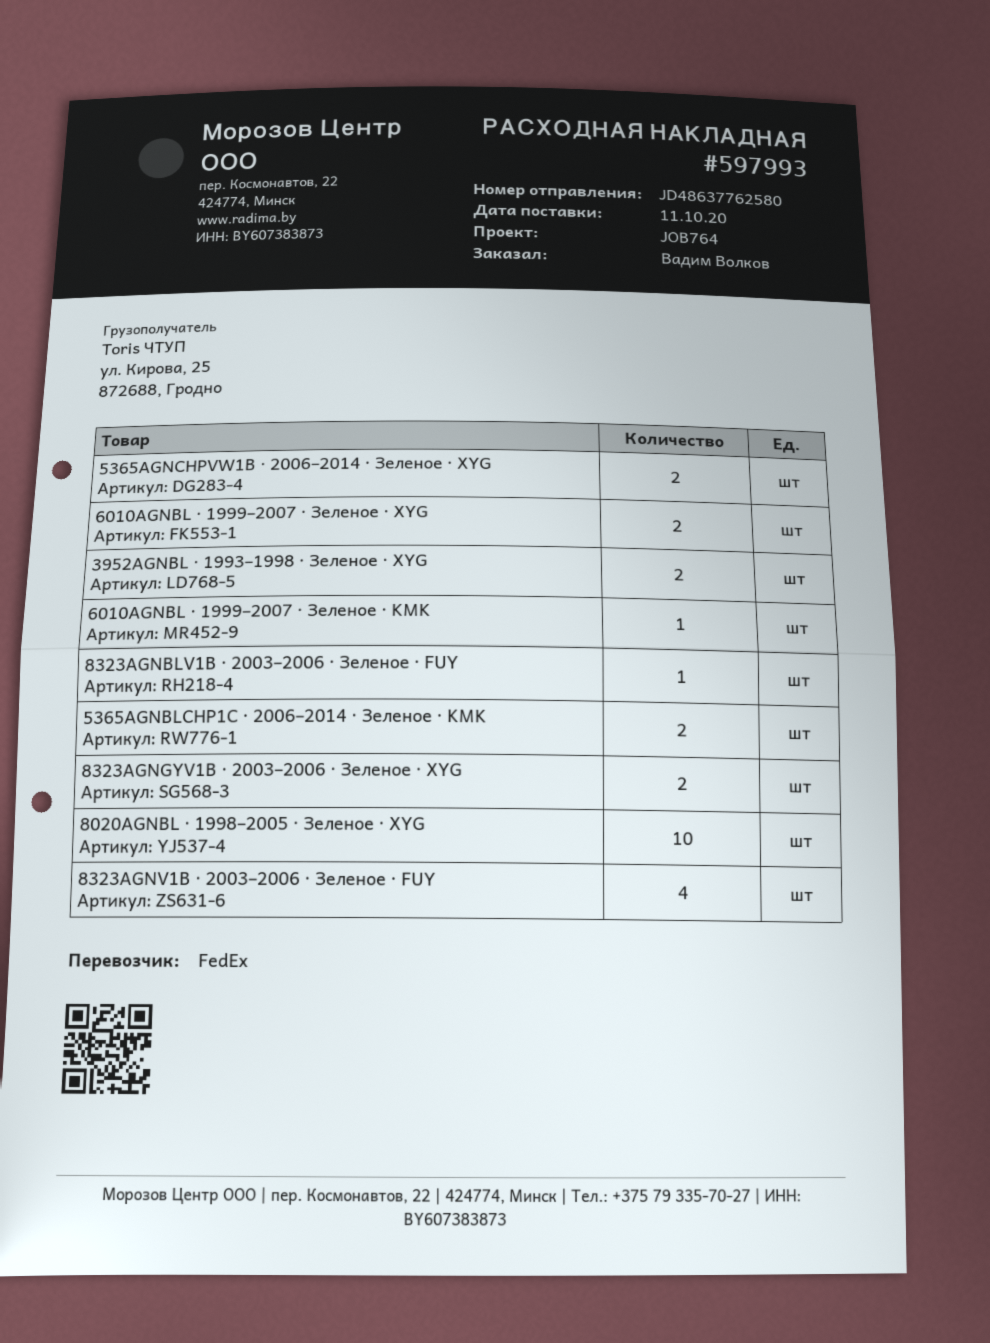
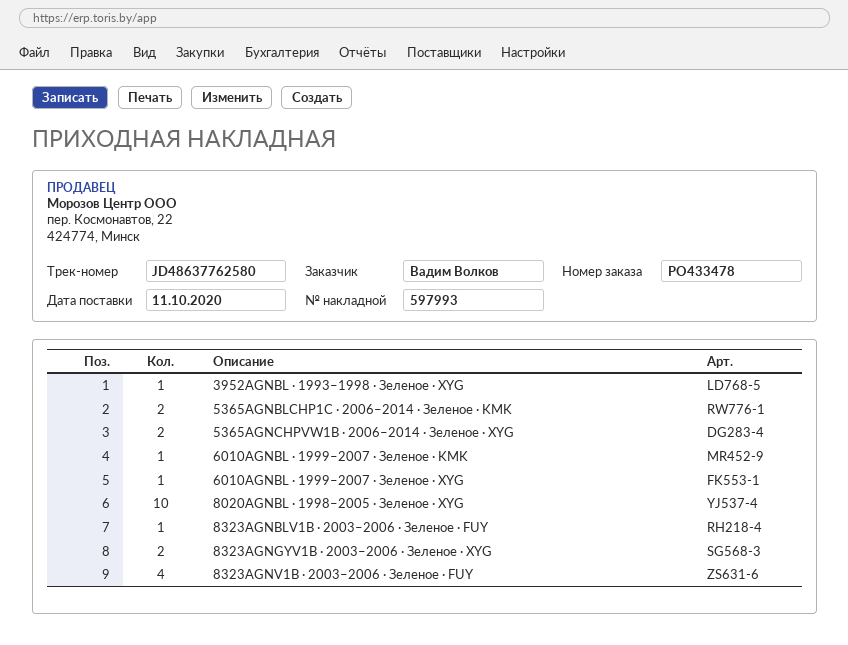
6010AGNBL · 1999–2007 · Зеленое · XYG: 2 -> 1
3952AGNBL · 1993–1998 · Зеленое · XYG: 2 -> 1

